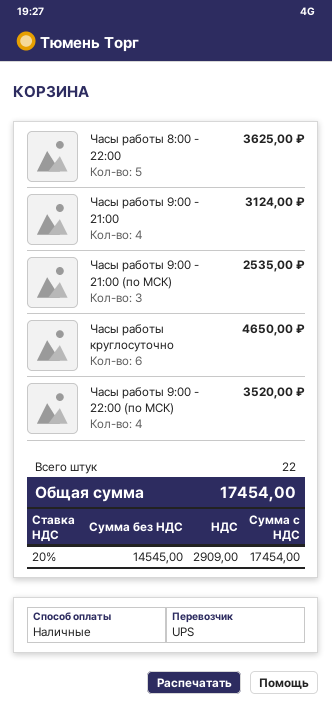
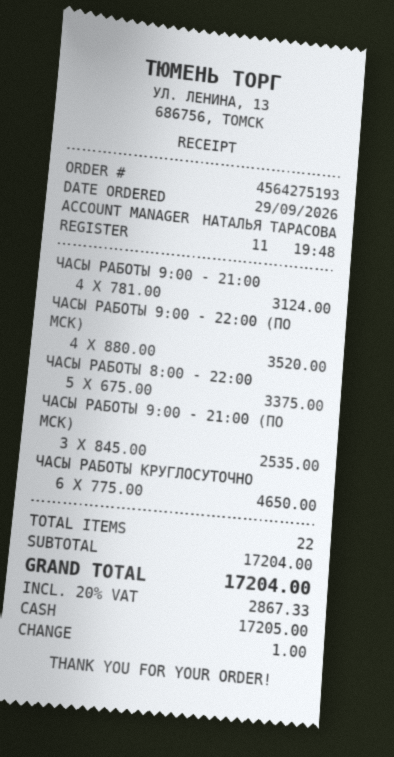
Часы работы 8:00 - 22:00: 5 for 3625.00 -> 5 for 3375.00
tax: 20% = 2909.00 -> 20% = 2867.33
total: 17454.00 -> 17204.00

